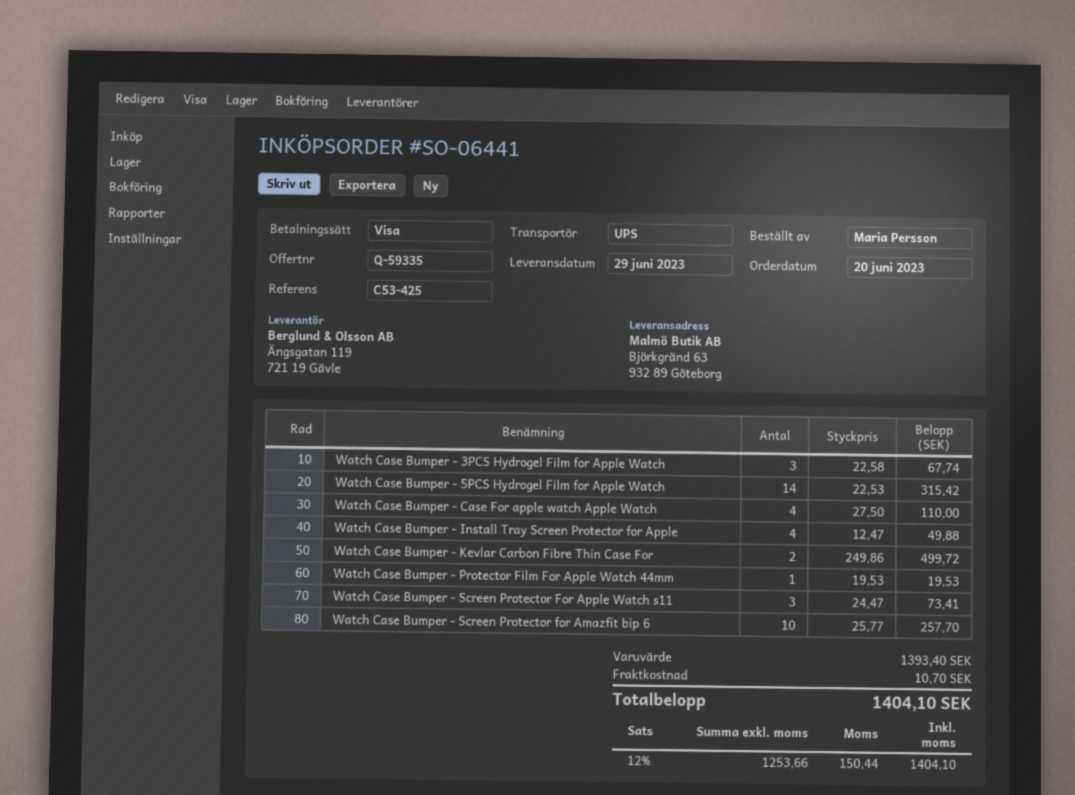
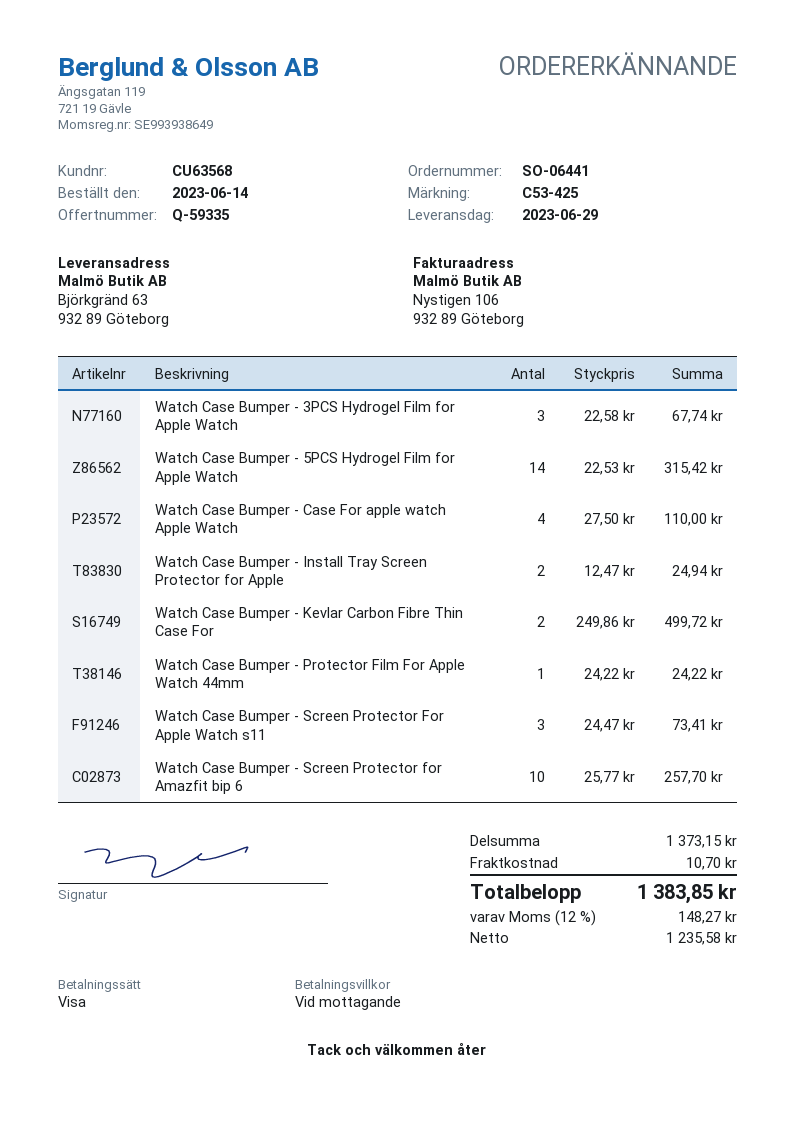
order date: 2023-06-20 -> 2023-06-14
Watch Case Bumper - Install Tray Screen Protector for Apple: 4 x 12.47 = 49.88 -> 2 x 12.47 = 24.94
Watch Case Bumper - Protector Film For Apple Watch 44mm: 1 x 19.53 = 19.53 -> 1 x 24.22 = 24.22
subtotal: 1393.40 -> 1373.15
net: 1253.66 -> 1235.58
tax: 12% = 150.44 -> 12% = 148.27
total: 1404.10 -> 1383.85

